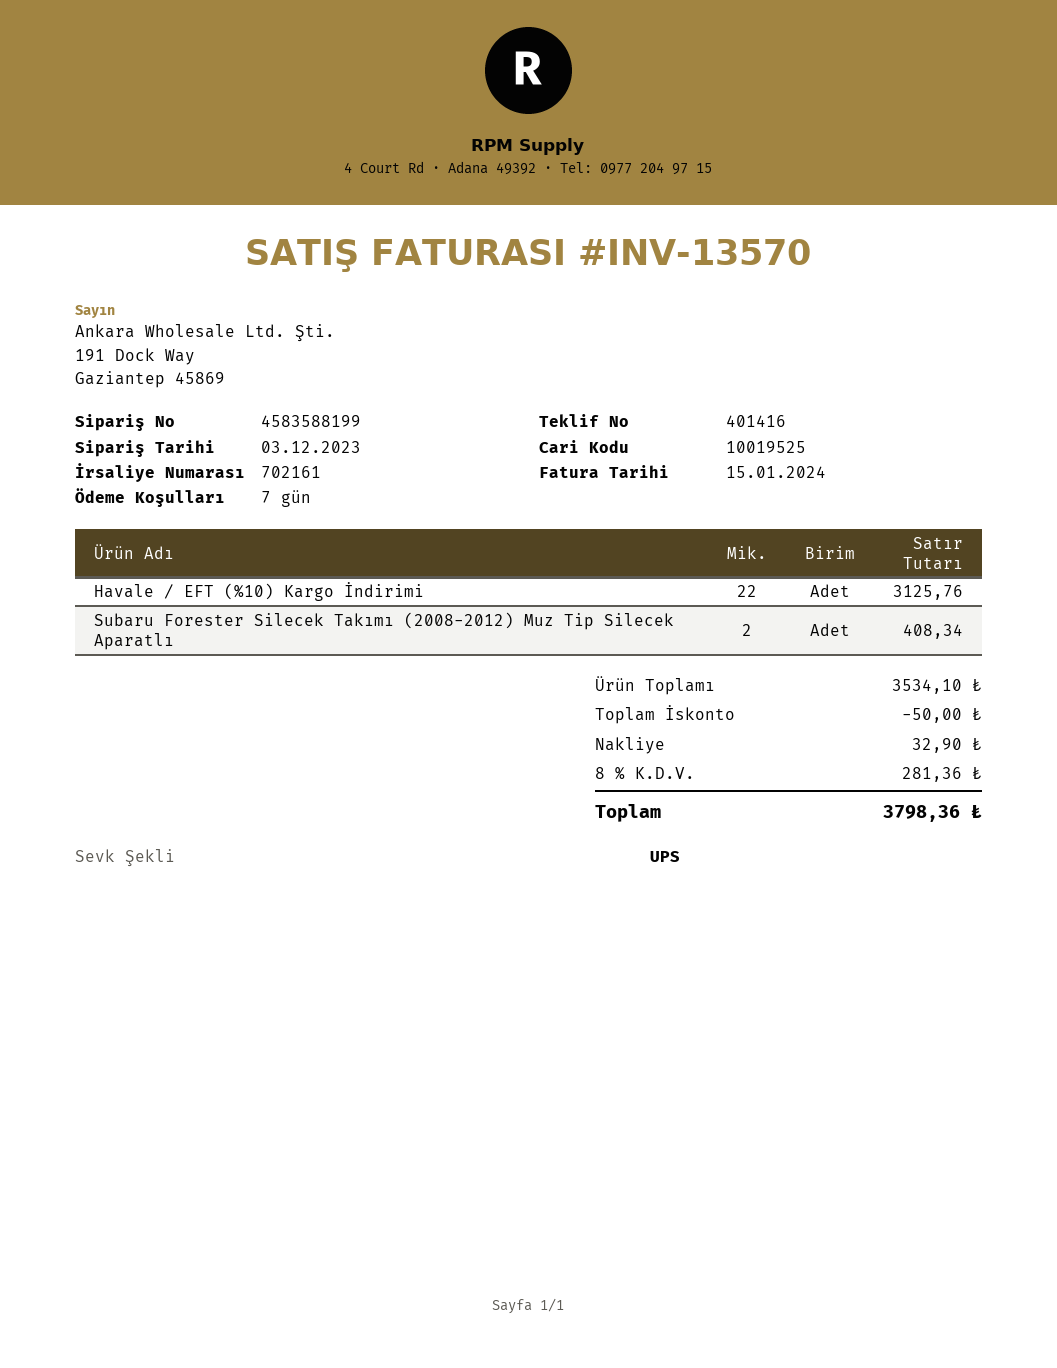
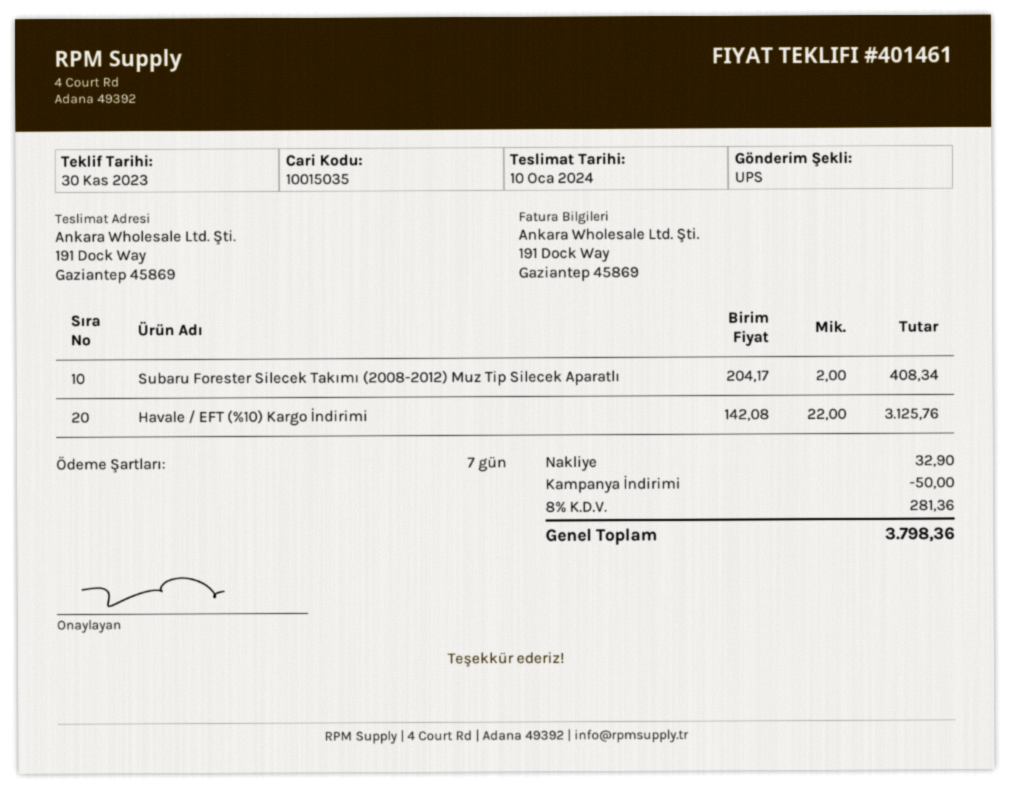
quote number: 401416 -> 401461
customer number: 10019525 -> 10015035

